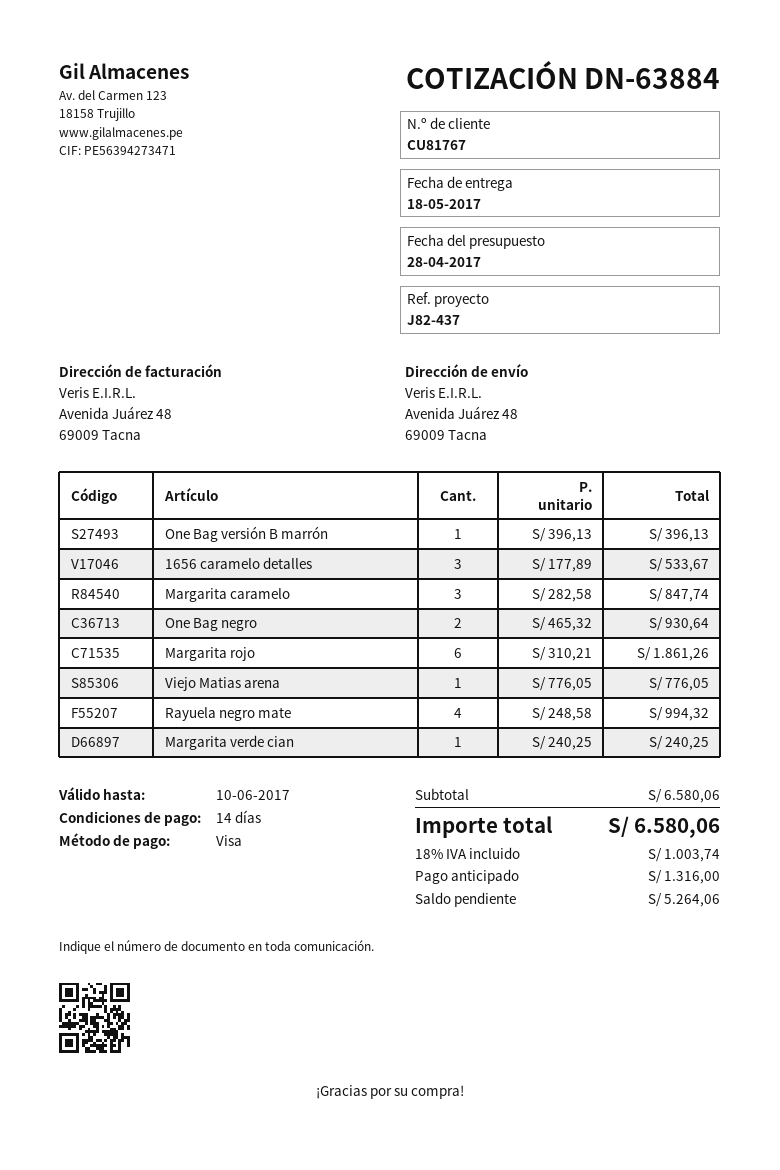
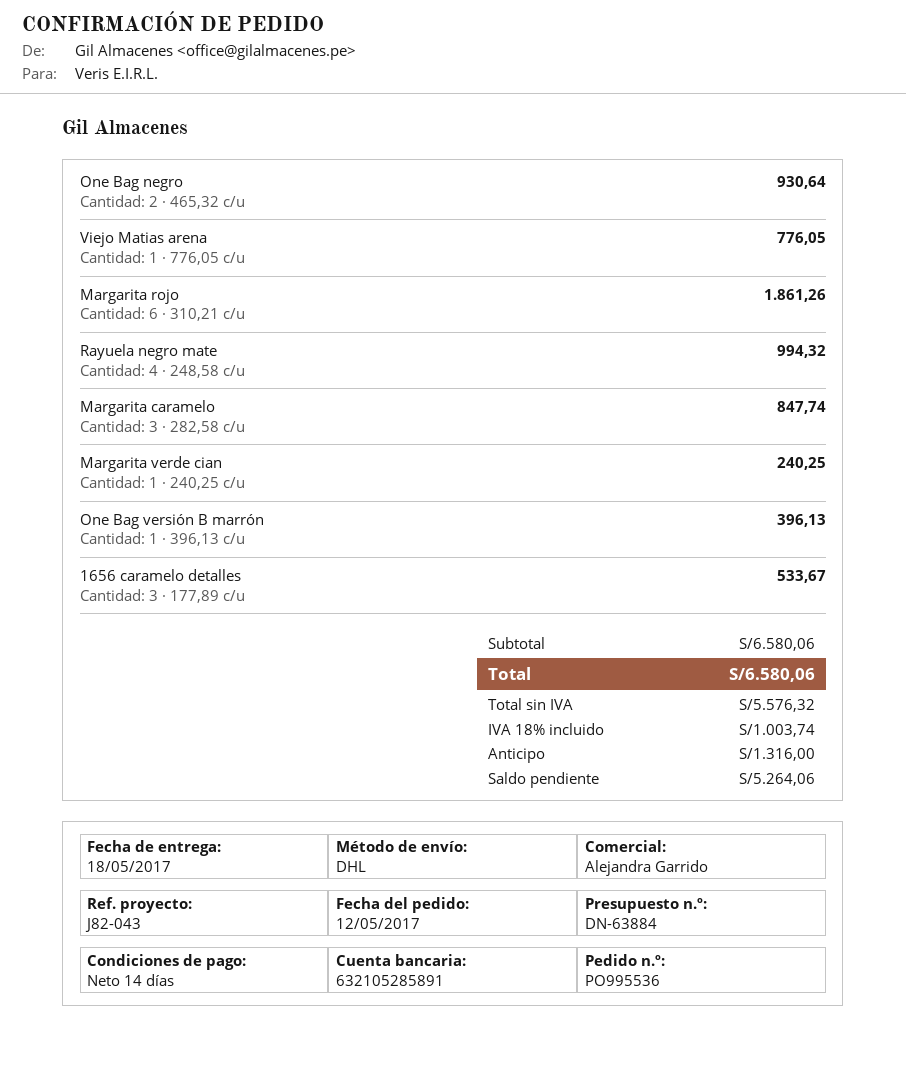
reference: J82-437 -> J82-043

